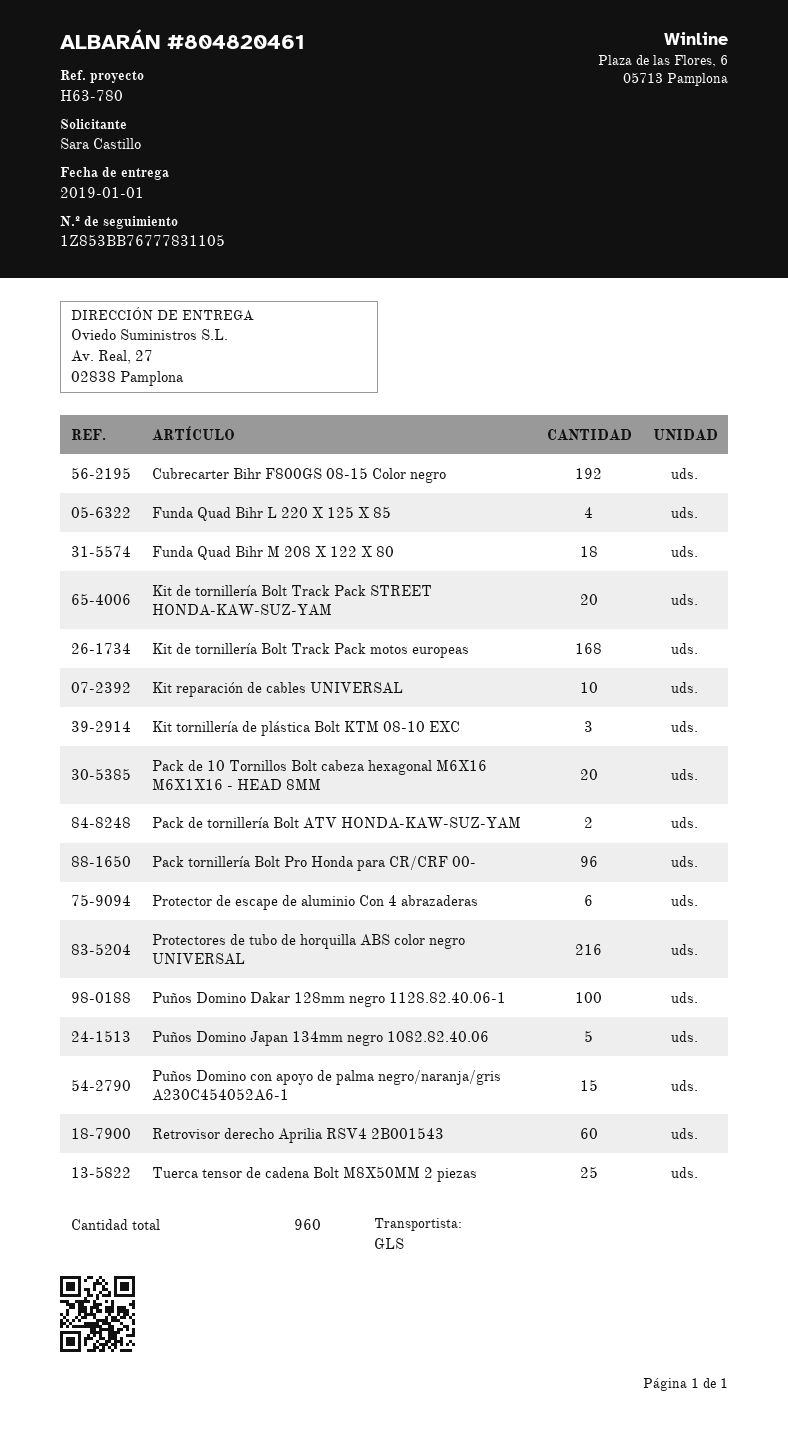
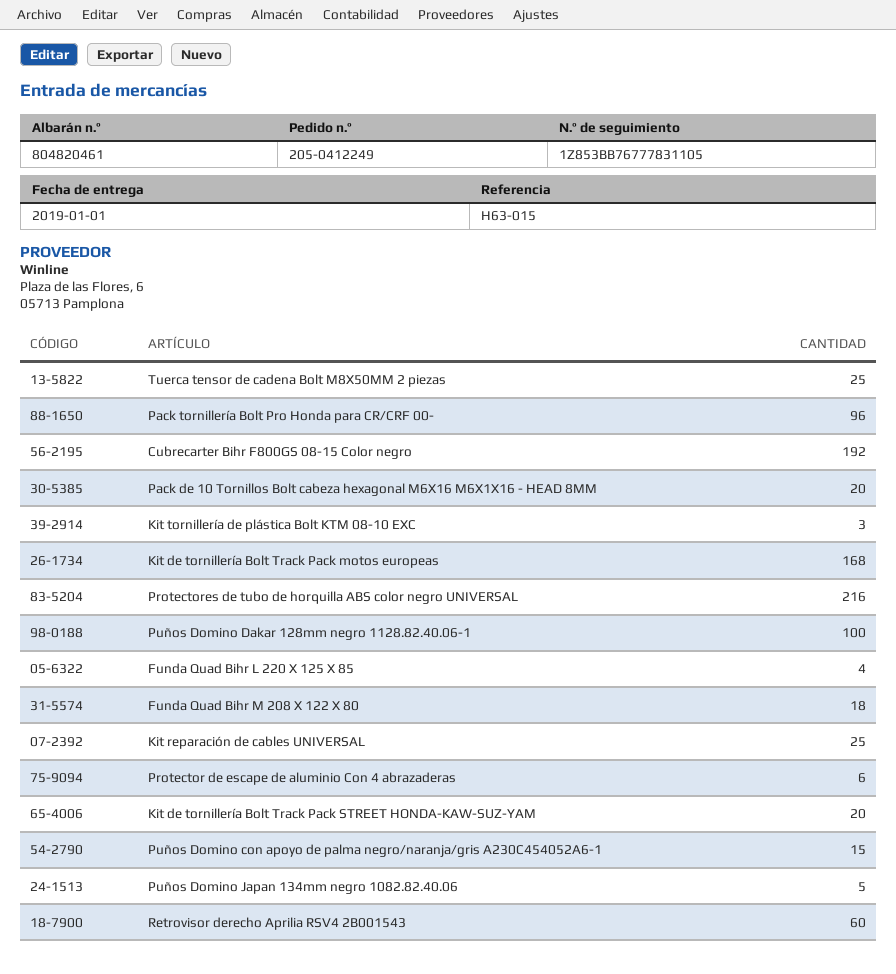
reference: H63-780 -> H63-015
Kit reparación de cables UNIVERSAL: 10 -> 25
Pack de tornillería Bolt ATV HONDA-KAW-SUZ-YAM: 2 -> none

